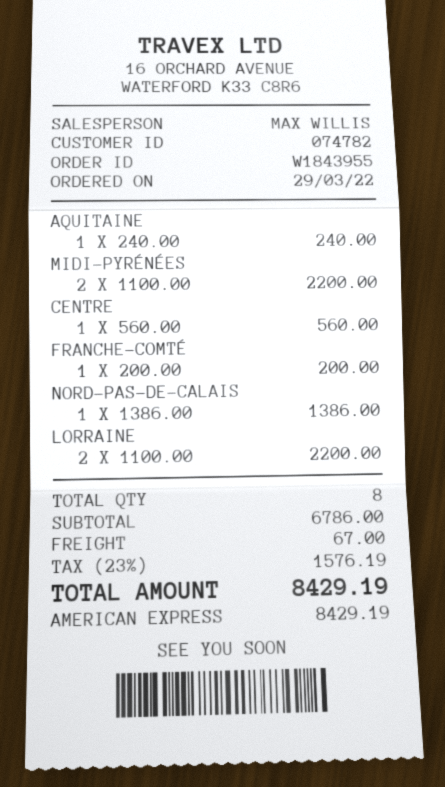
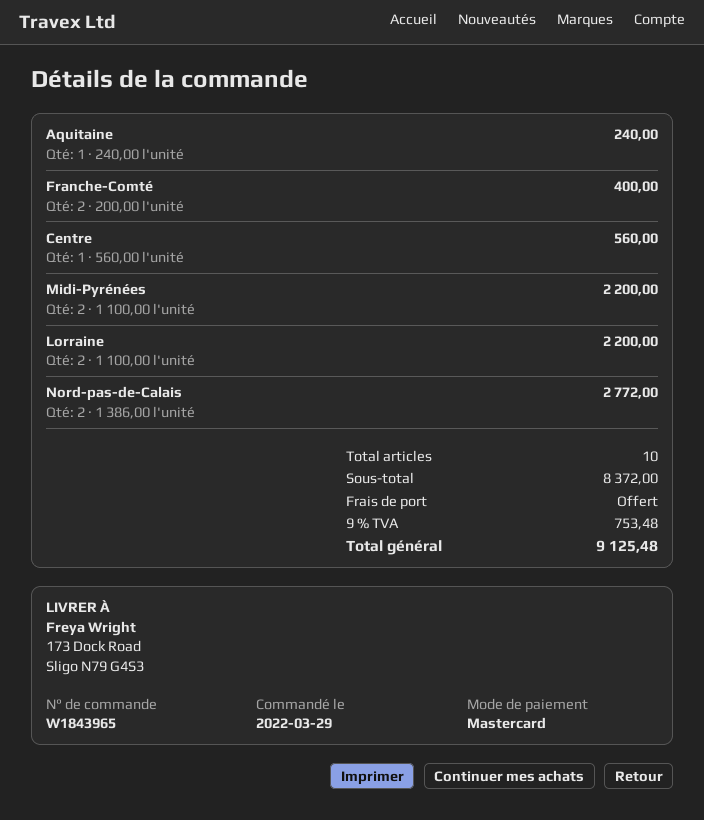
order number: W1843955 -> W1843965
payment method: American Express -> Mastercard
FRANCHE-COMTÉ: 1 x 200.00 = 200.00 -> 2 x 200.00 = 400.00
NORD-PAS-DE-CALAIS: 1 x 1386.00 = 1386.00 -> 2 x 1386.00 = 2772.00
total quantity: 8 -> 10
subtotal: 6786.00 -> 8372.00
shipping: 67.00 -> 0.00
tax: 23% = 1576.19 -> 9% = 753.48
total: 8429.19 -> 9125.48

